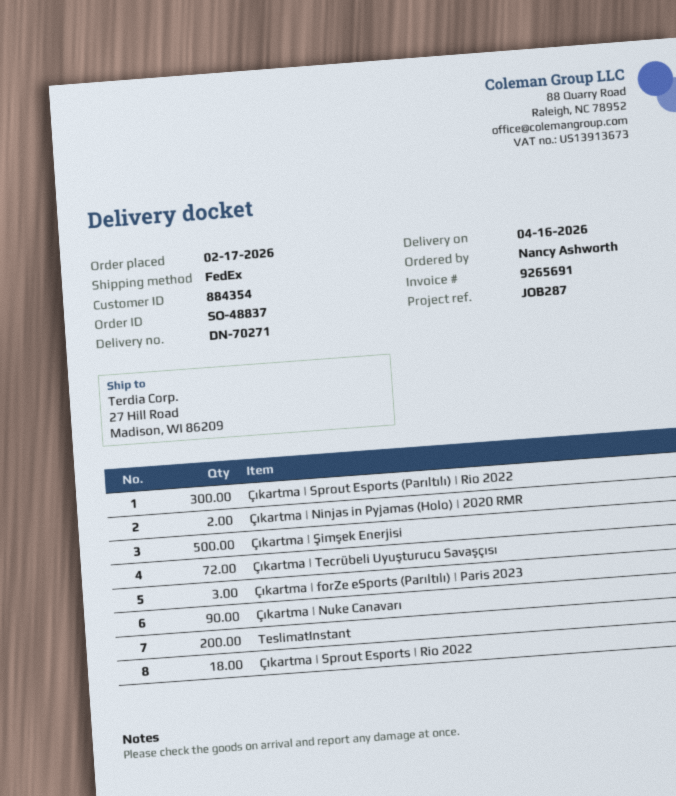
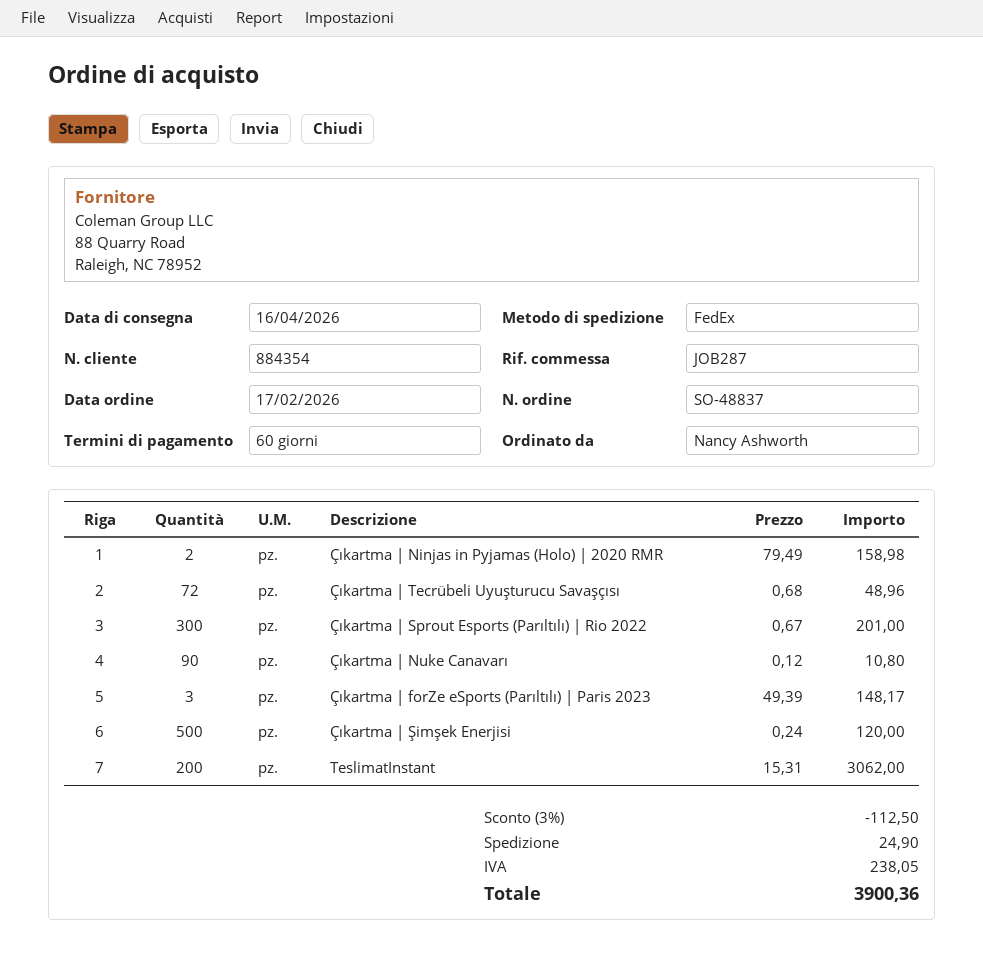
Çıkartma | Sprout Esports | Rio 2022: 18 -> none

